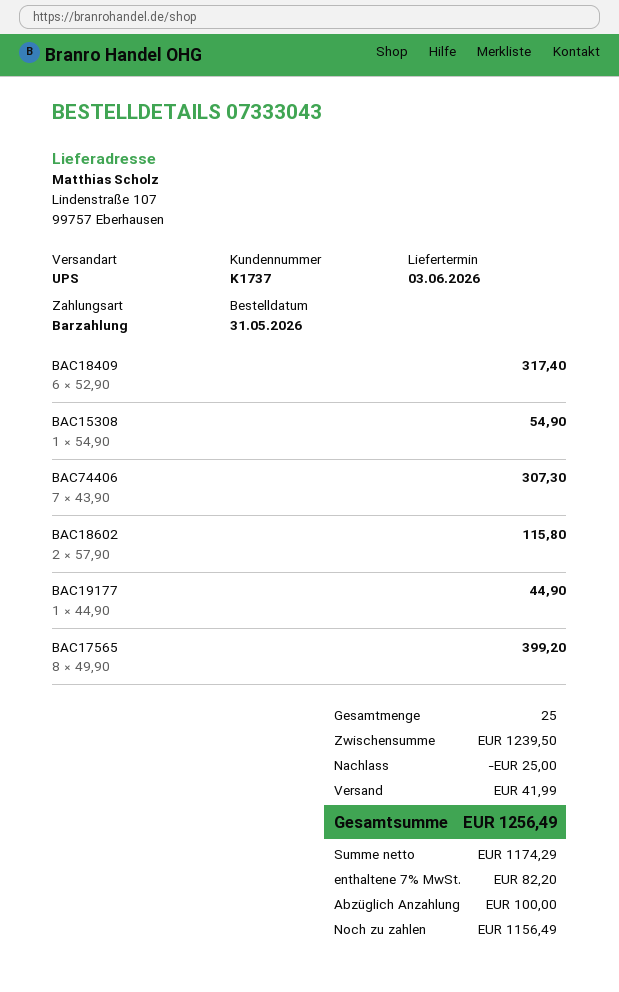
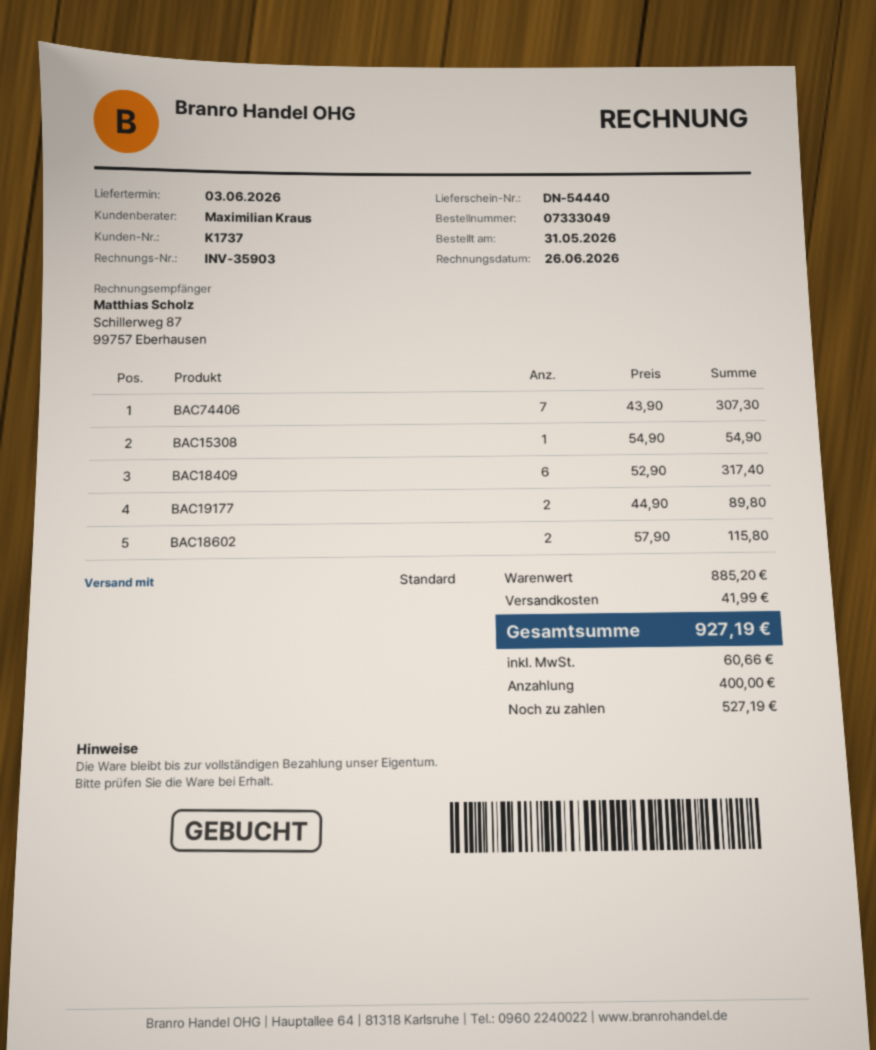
order number: 07333043 -> 07333049
shipping method: UPS -> standard
BAC19177: 1 x 44.90 = 44.90 -> 2 x 44.90 = 89.80
BAC17565: 8 x 49.90 = 399.20 -> none
subtotal: 1239.50 -> 885.20
discount: 25.00 -> none
tax: 82.20 -> 60.66
total: 1256.49 -> 927.19
deposit: 100.00 -> 400.00
balance: 1156.49 -> 527.19

